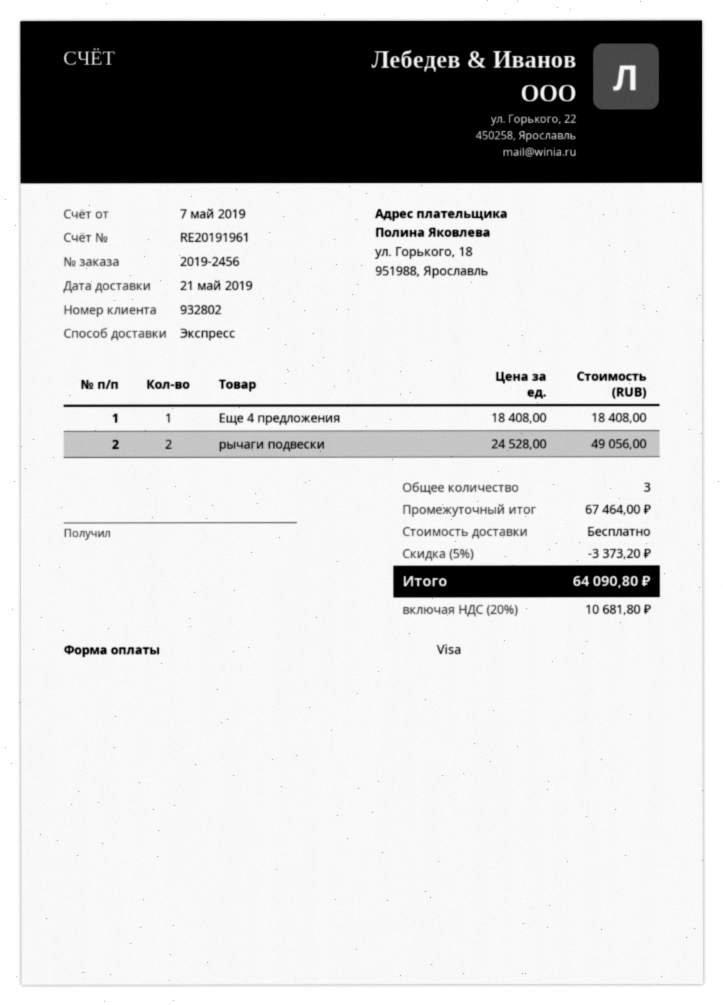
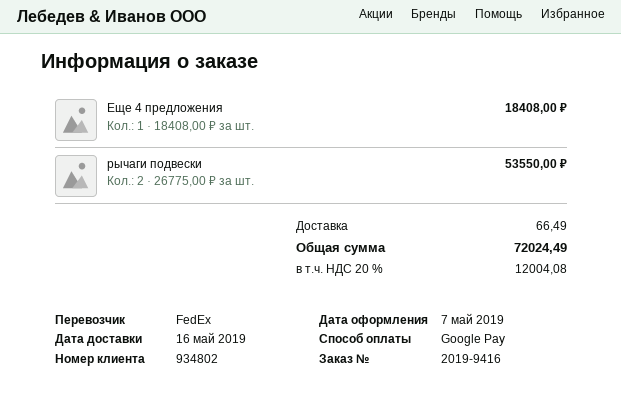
order number: 2019-2456 -> 2019-9416
delivery date: 2019-05-21 -> 2019-05-16
customer number: 932802 -> 934802
payment method: Visa -> Google Pay
shipping method: express -> FedEx
рычаги подвески: 2 x 24528.00 = 49056.00 -> 2 x 26775.00 = 53550.00
discount: 5% = 3373.20 -> none
shipping: 0.00 -> 66.49
tax: 20% = 10681.80 -> 20% = 12004.08
total: 64090.80 -> 72024.49

